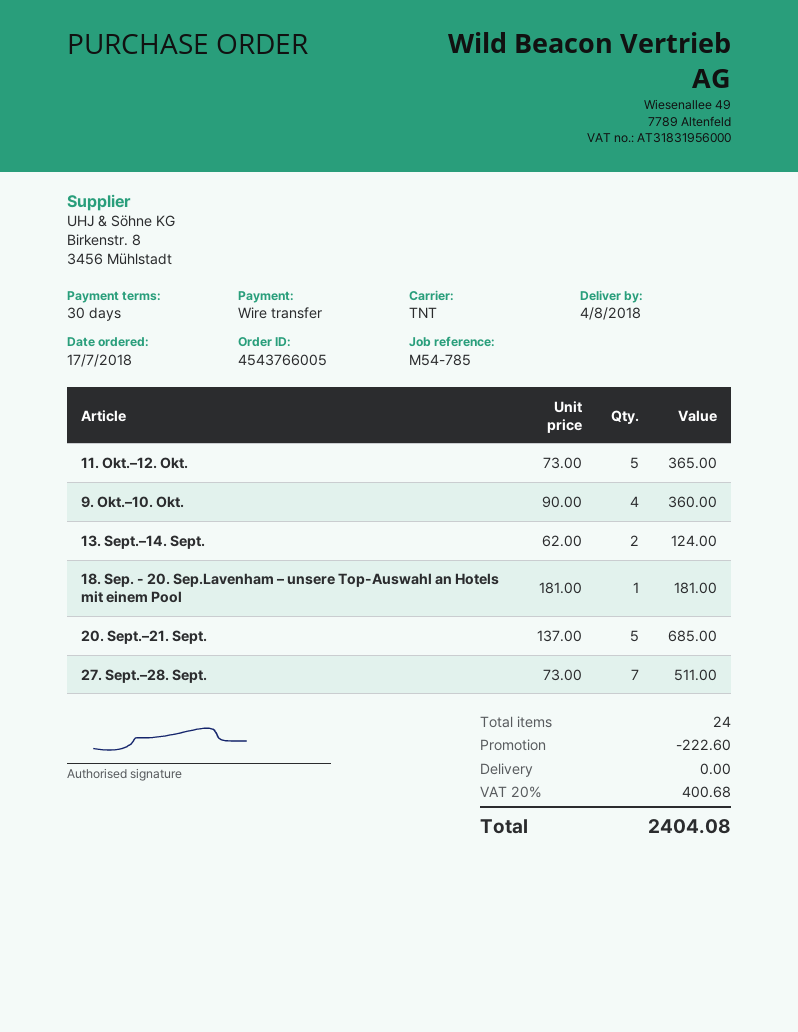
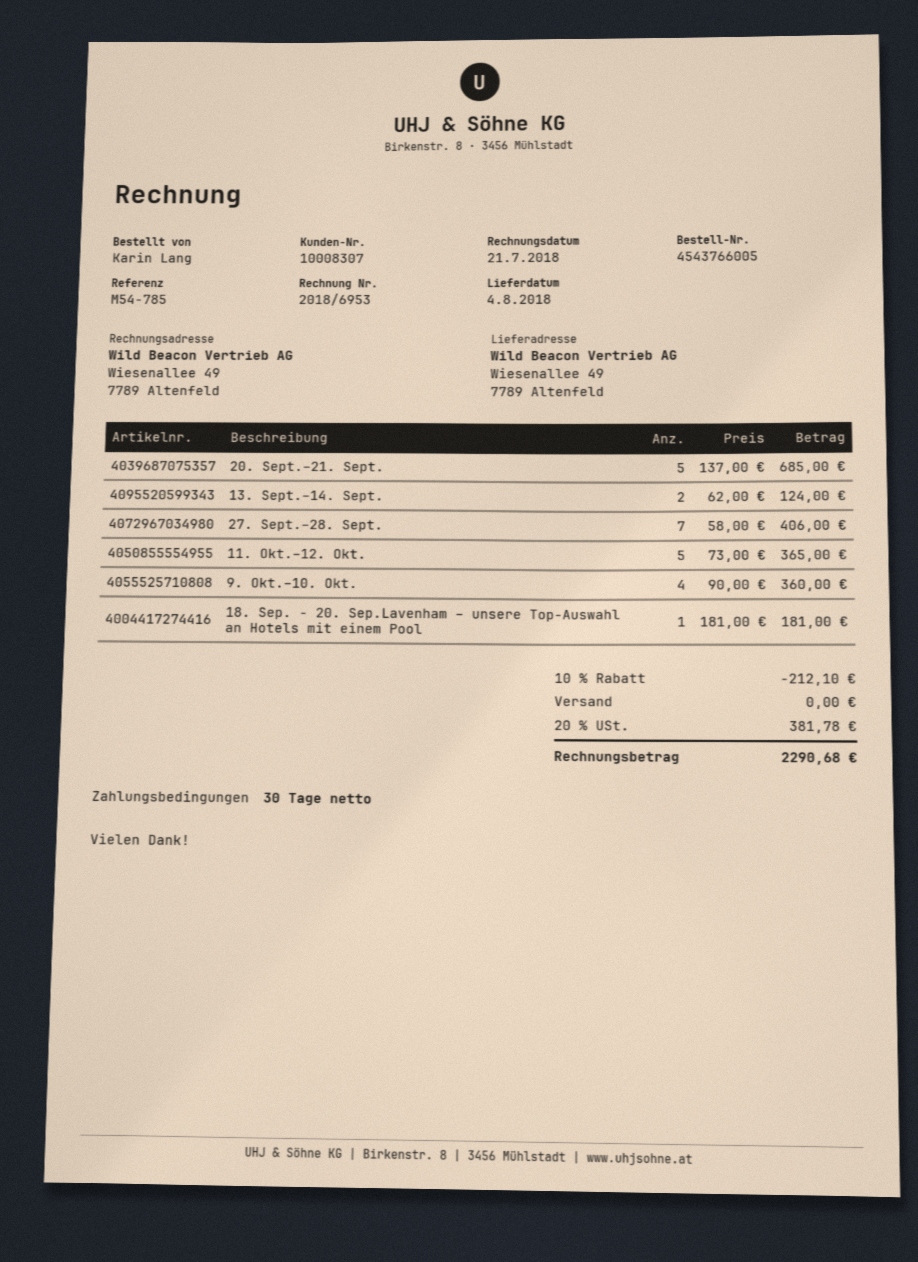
27. Sept.–28. Sept.: 7 x 73.00 = 511.00 -> 7 x 58.00 = 406.00
discount: 222.60 -> 212.10
tax: 20% = 400.68 -> 20% = 381.78
total: 2404.08 -> 2290.68

